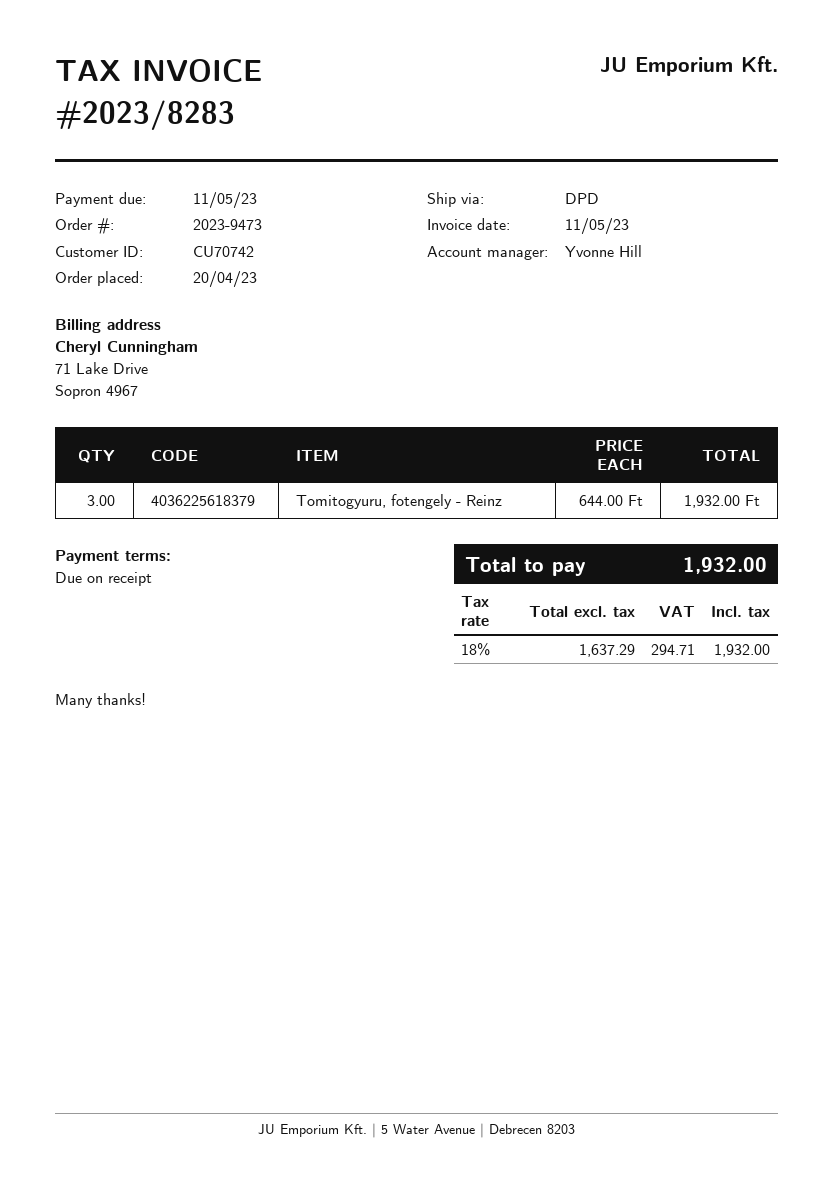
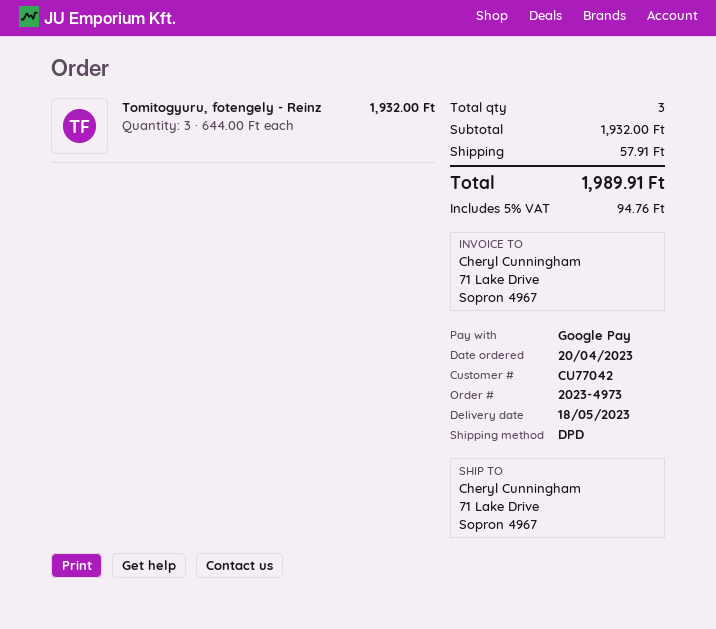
order number: 2023-9473 -> 2023-4973
customer number: CU70742 -> CU77042
shipping: none -> 57.91
tax: 18% = 294.71 -> 5% = 94.76
total: 1932.00 -> 1989.91

